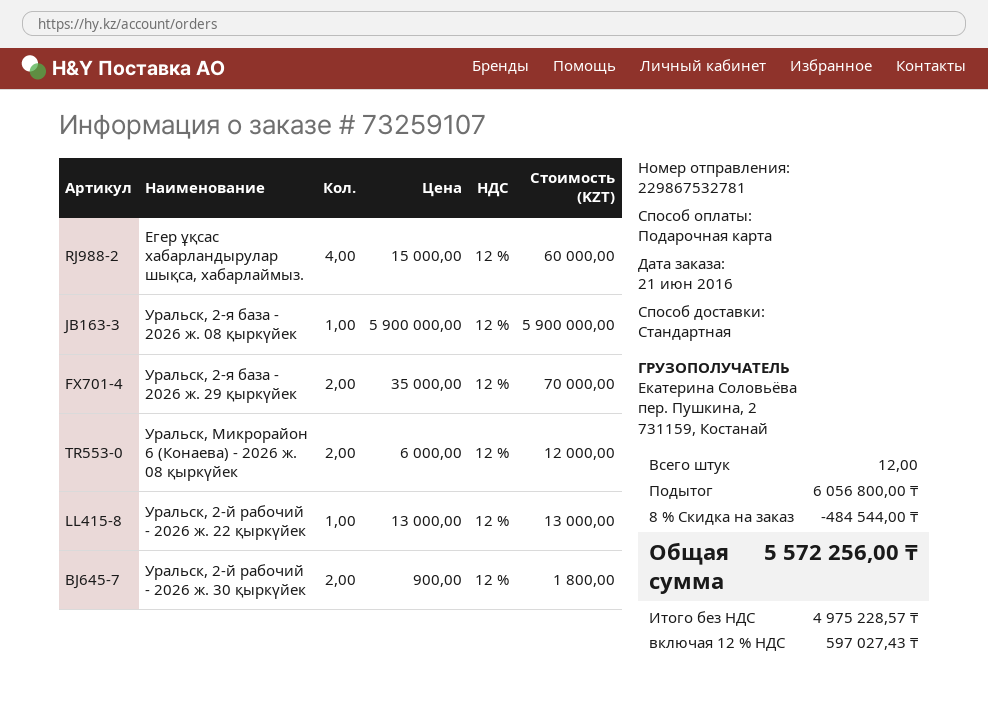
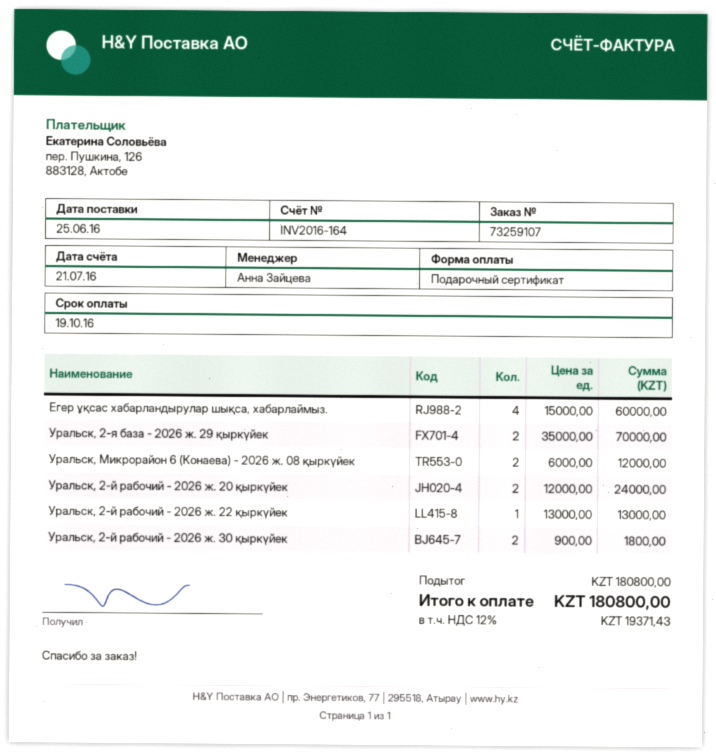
Уральск, 2-я база - 2026 ж. 08 қыркүйек: 1 x 5900000.00 = 5900000.00 -> none
Уральск, 2-й рабочий - 2026 ж. 20 қыркүйек: none -> 2 x 12000.00 = 24000.00
subtotal: 6056800.00 -> 180800.00
discount: 8% = 484544.00 -> none
tax: 12% = 597027.43 -> 12% = 19371.43
total: 5572256.00 -> 180800.00

